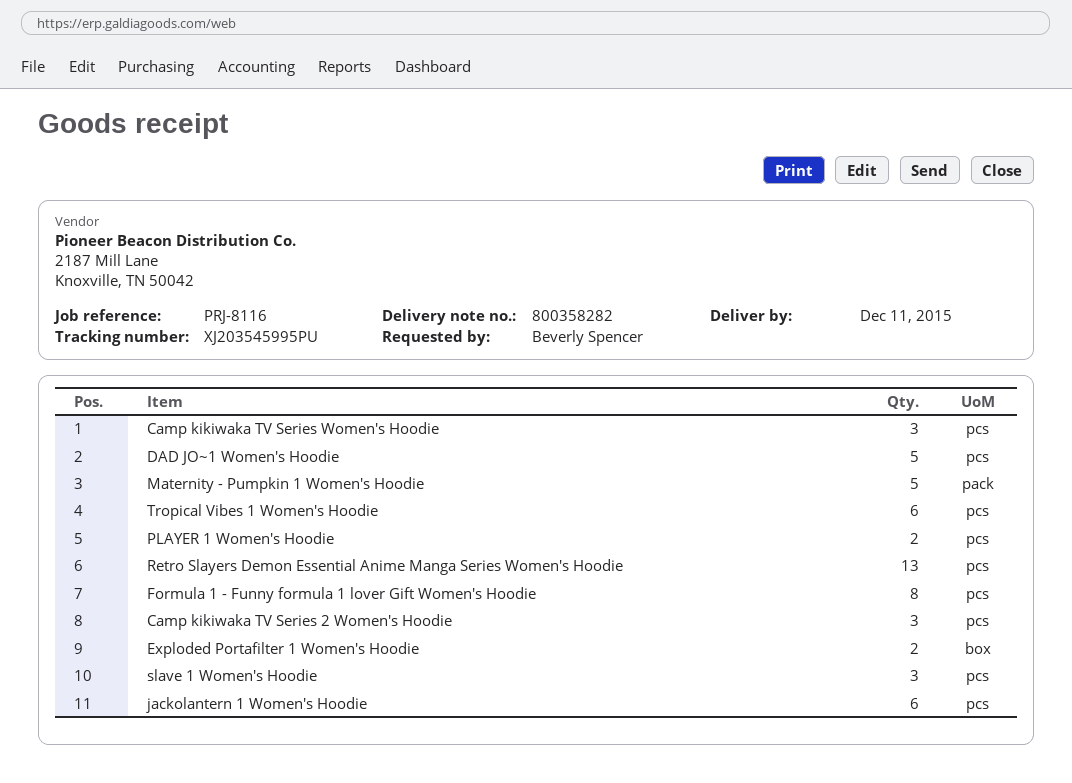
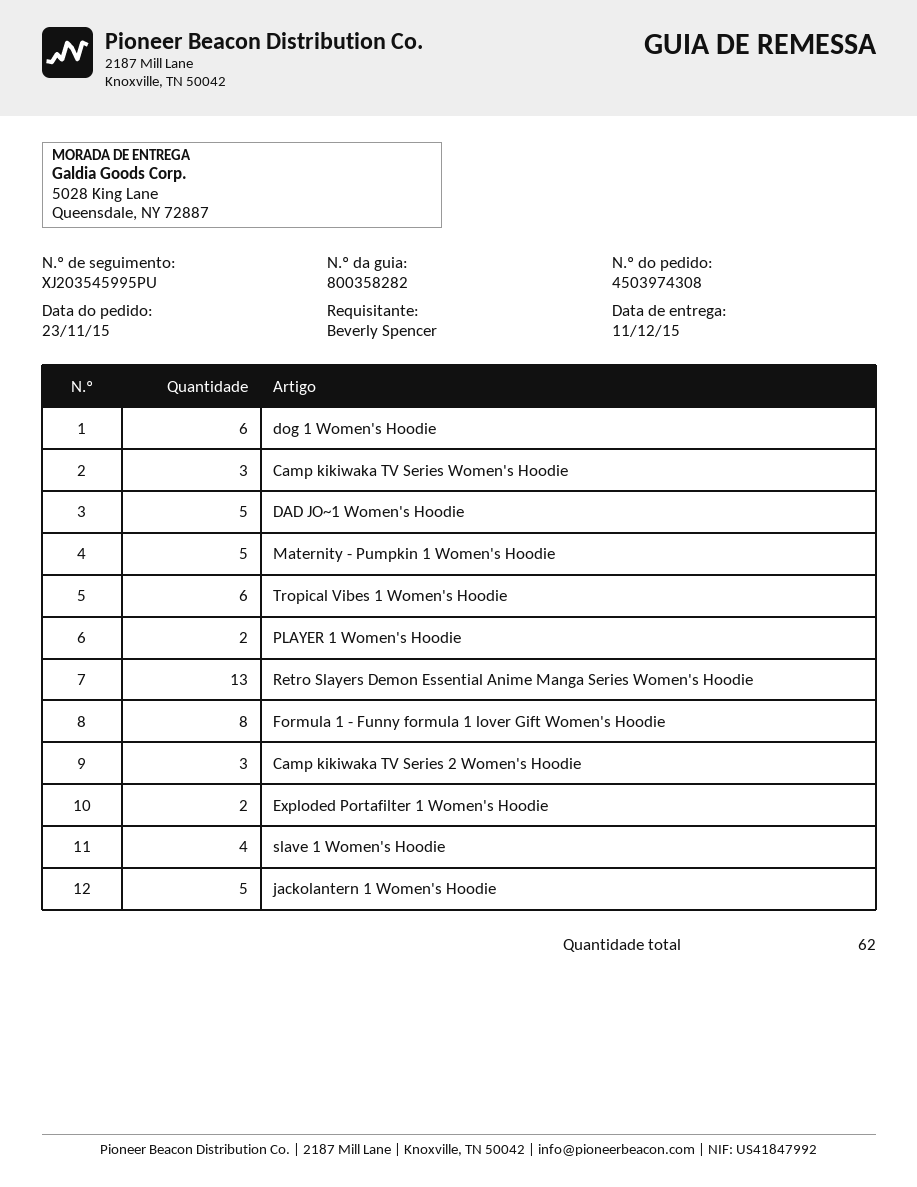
slave 1 Women's Hoodie: 3 -> 4
jackolantern 1 Women's Hoodie: 6 -> 5
dog 1 Women's Hoodie: none -> 6

